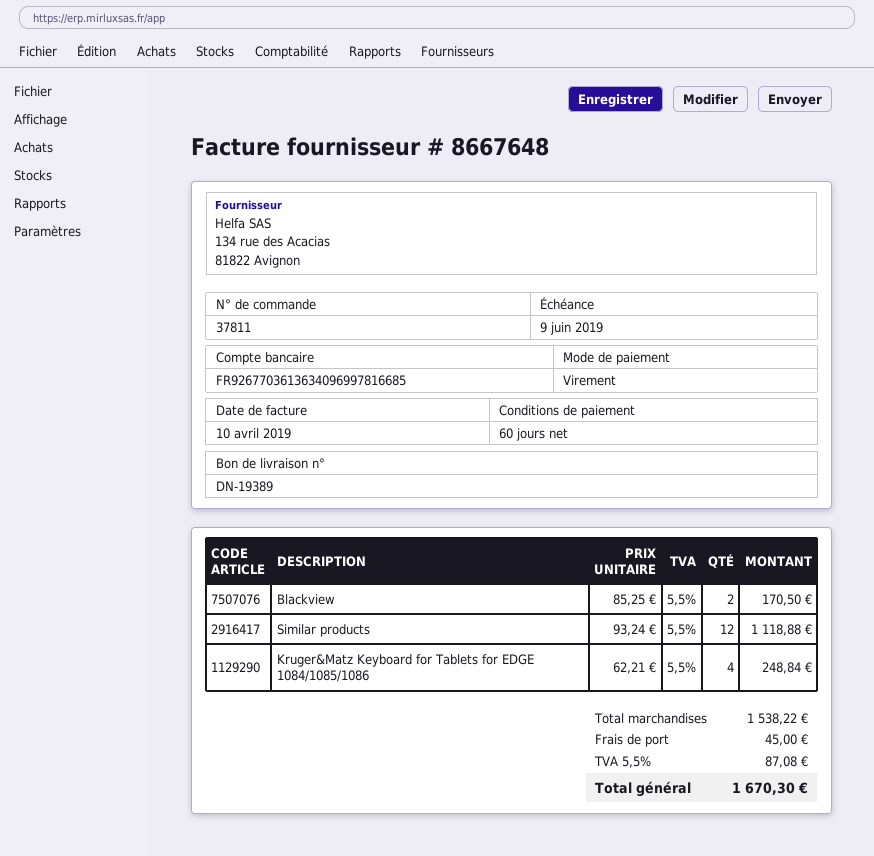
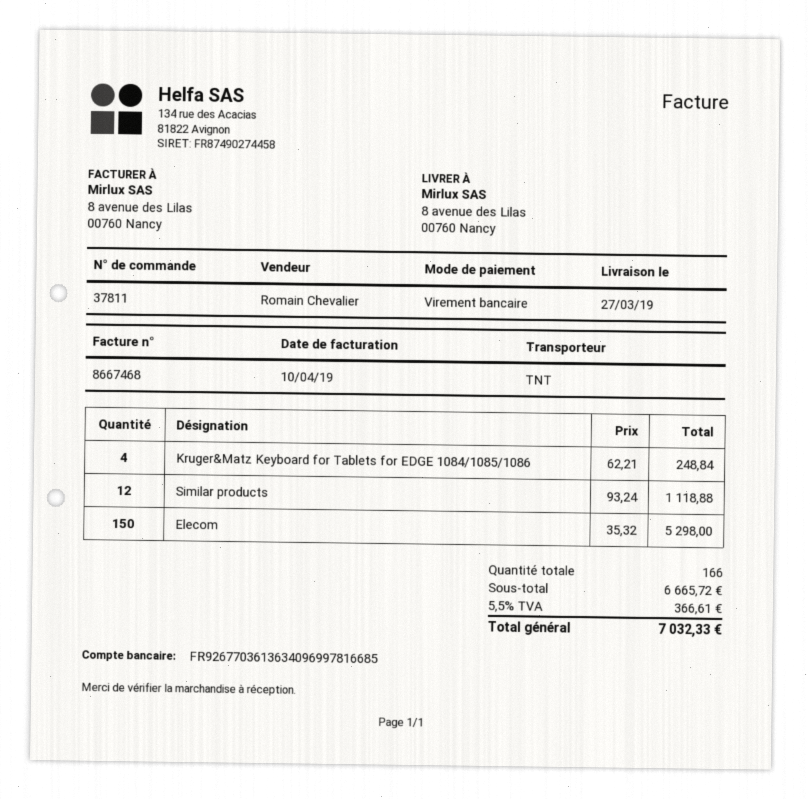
invoice number: 8667648 -> 8667468
Blackview: 2 x 85.25 = 170.50 -> none
Elecom: none -> 150 x 35.32 = 5298.00
subtotal: 1538.22 -> 6665.72
shipping: 45.00 -> none
tax: 5.5% = 87.08 -> 5.5% = 366.61
total: 1670.30 -> 7032.33

